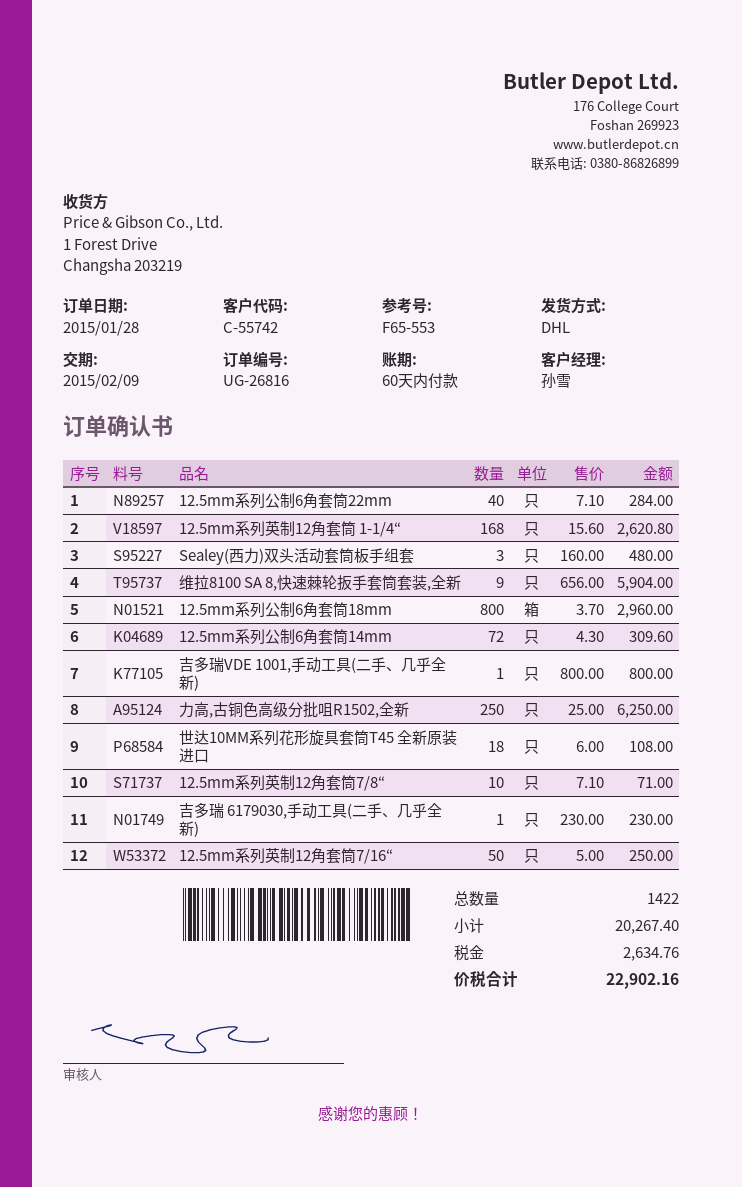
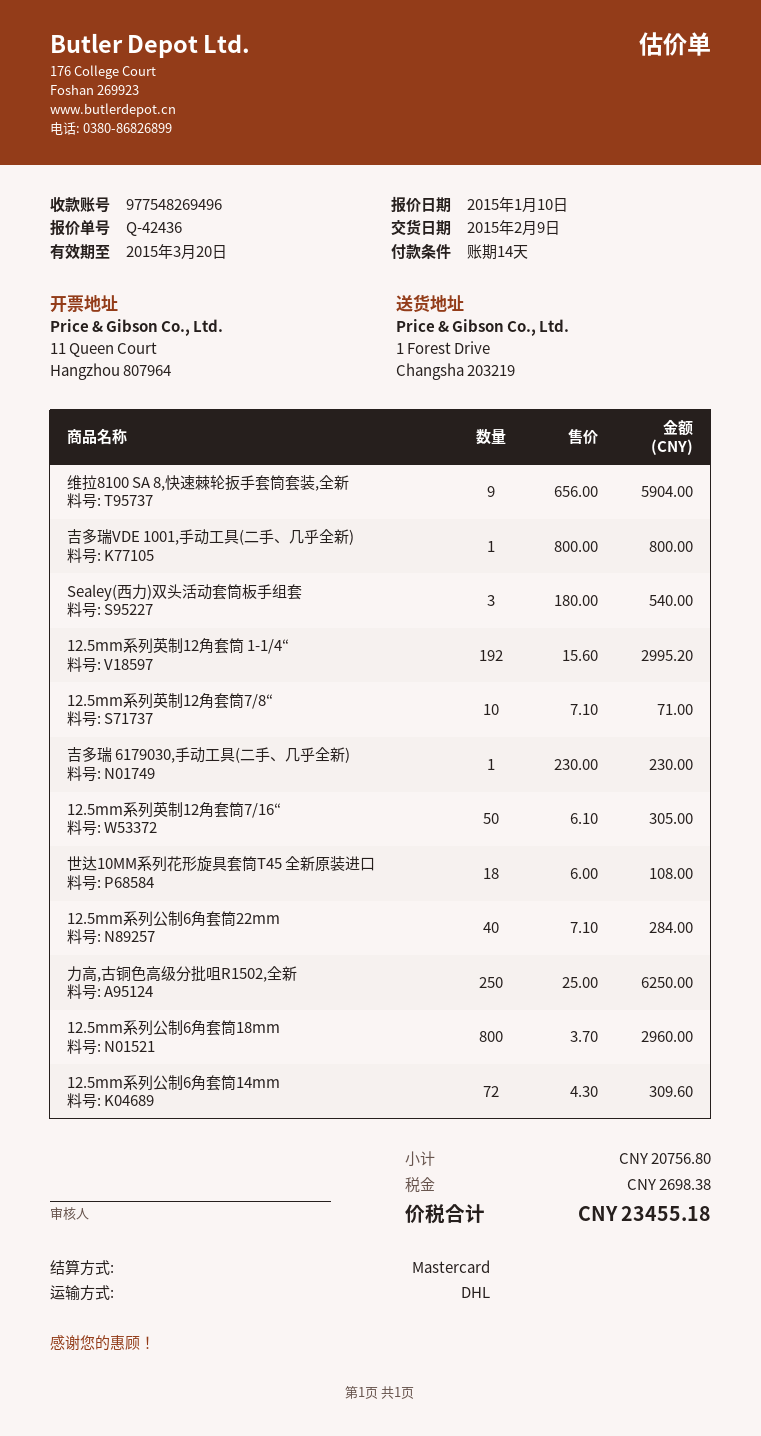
payment terms: 60 days -> 14 days
12.5mm系列英制12角套筒 1-1/4“: 168 x 15.60 = 2620.80 -> 192 x 15.60 = 2995.20
Sealey(西力)双头活动套筒板手组套: 3 x 160.00 = 480.00 -> 3 x 180.00 = 540.00
12.5mm系列英制12角套筒7/16“: 50 x 5.00 = 250.00 -> 50 x 6.10 = 305.00
subtotal: 20267.40 -> 20756.80
tax: 2634.76 -> 2698.38
total: 22902.16 -> 23455.18

